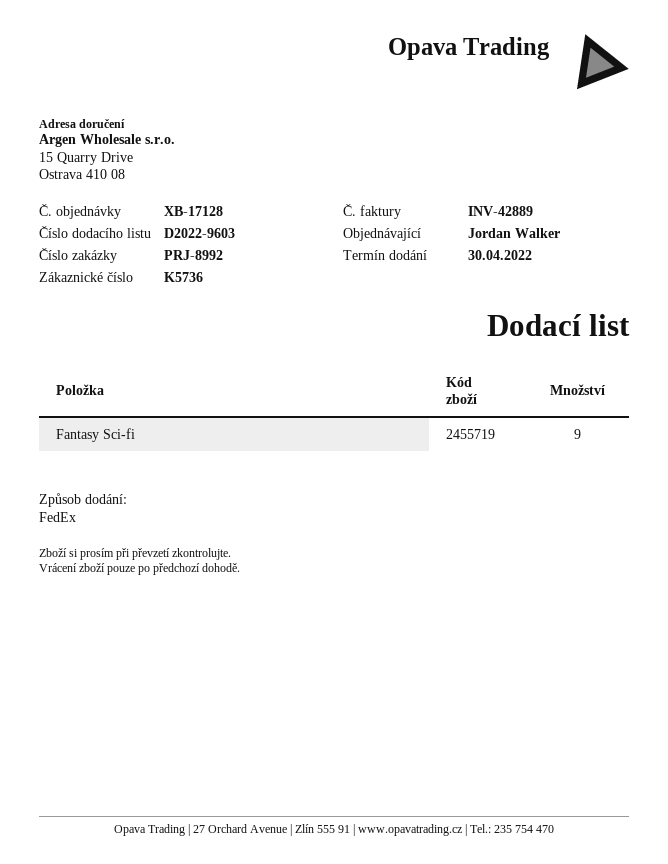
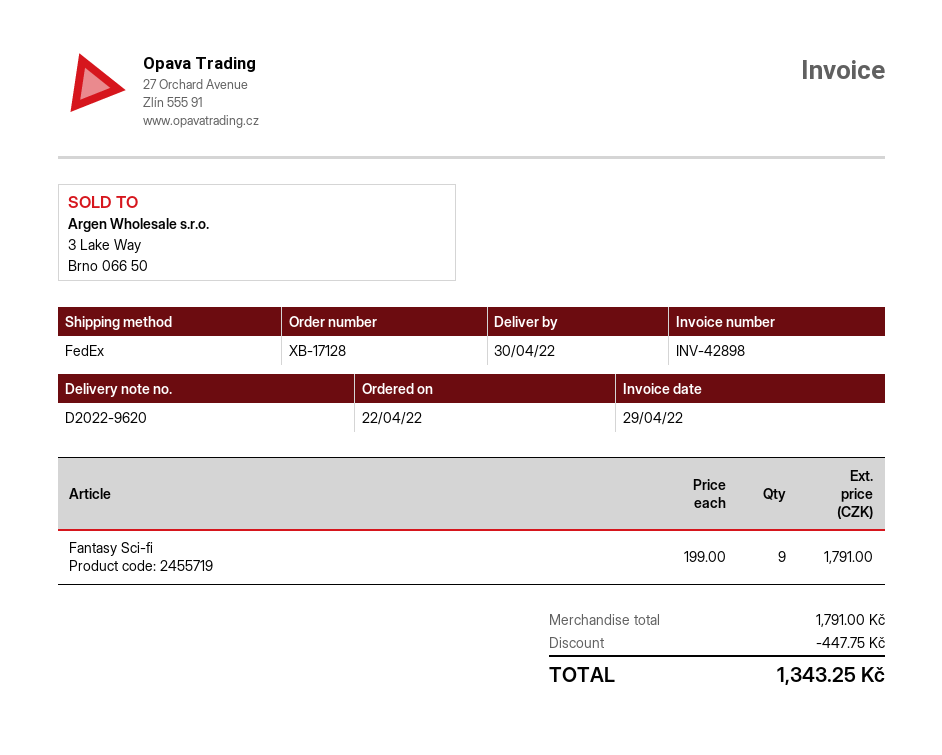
delivery note number: D2022-9603 -> D2022-9620
invoice number: INV-42889 -> INV-42898

